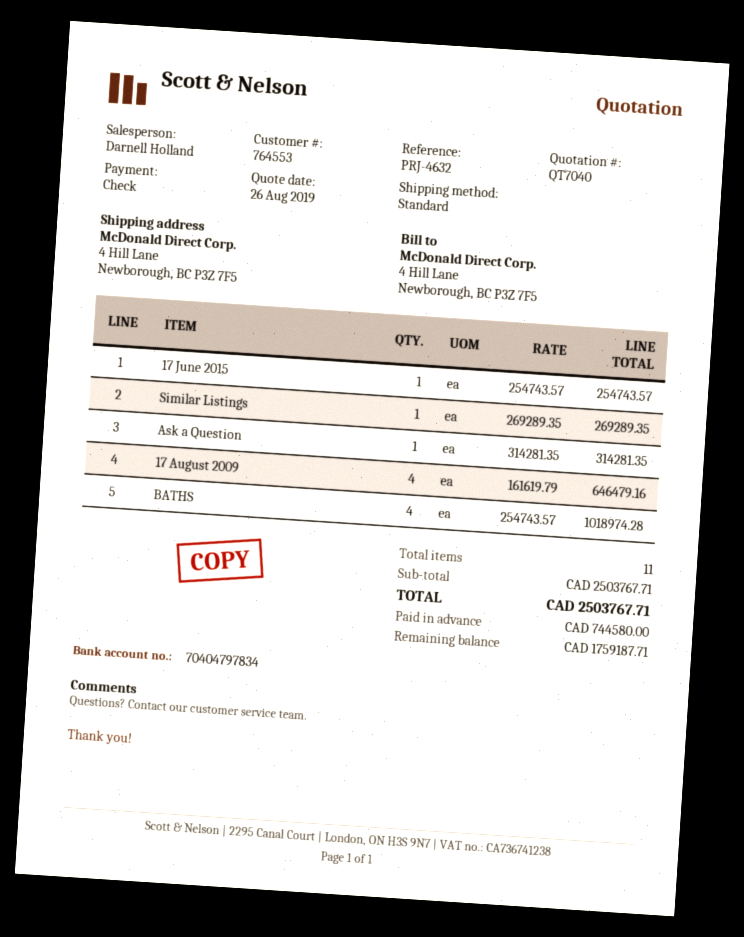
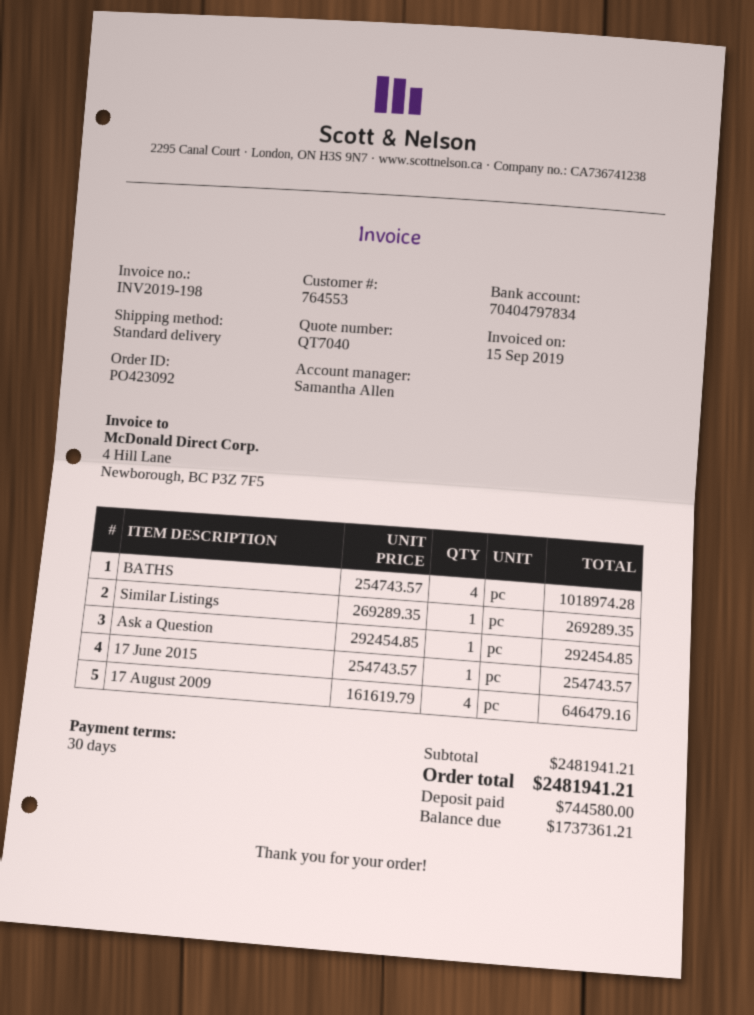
sales rep: Darnell Holland -> Samantha Allen
Ask a Question: 1 x 314281.35 = 314281.35 -> 1 x 292454.85 = 292454.85
subtotal: 2503767.71 -> 2481941.21
total: 2503767.71 -> 2481941.21
balance: 1759187.71 -> 1737361.21

